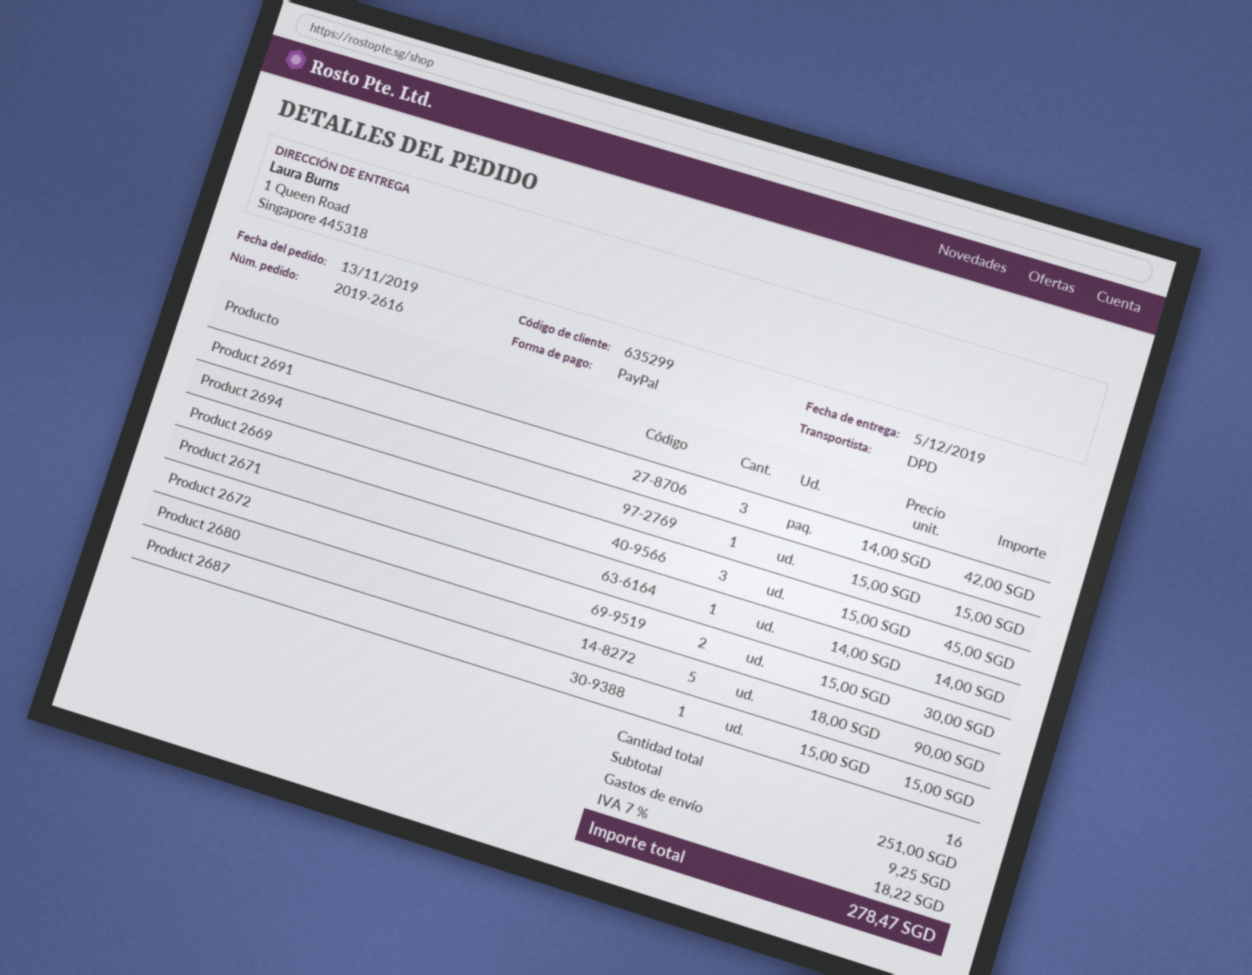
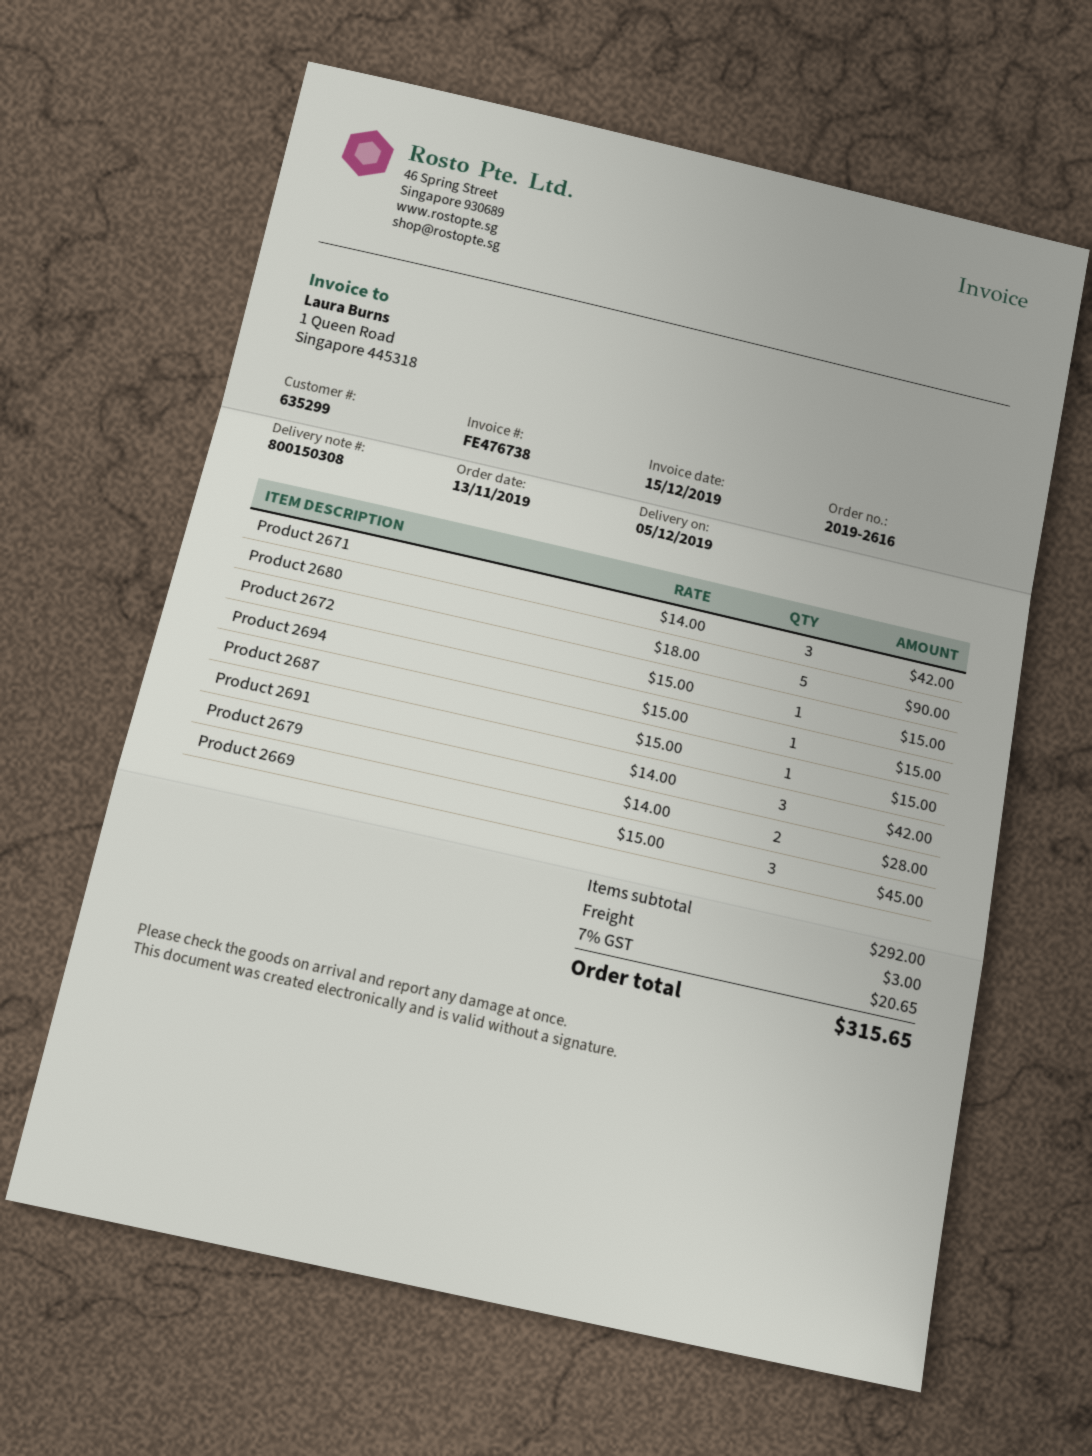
Product 2671: 1 x 14.00 = 14.00 -> 3 x 14.00 = 42.00
Product 2672: 2 x 15.00 = 30.00 -> 1 x 15.00 = 15.00
Product 2679: none -> 2 x 14.00 = 28.00
subtotal: 251.00 -> 292.00
shipping: 9.25 -> 3.00
tax: 7% = 18.22 -> 7% = 20.65
total: 278.47 -> 315.65

